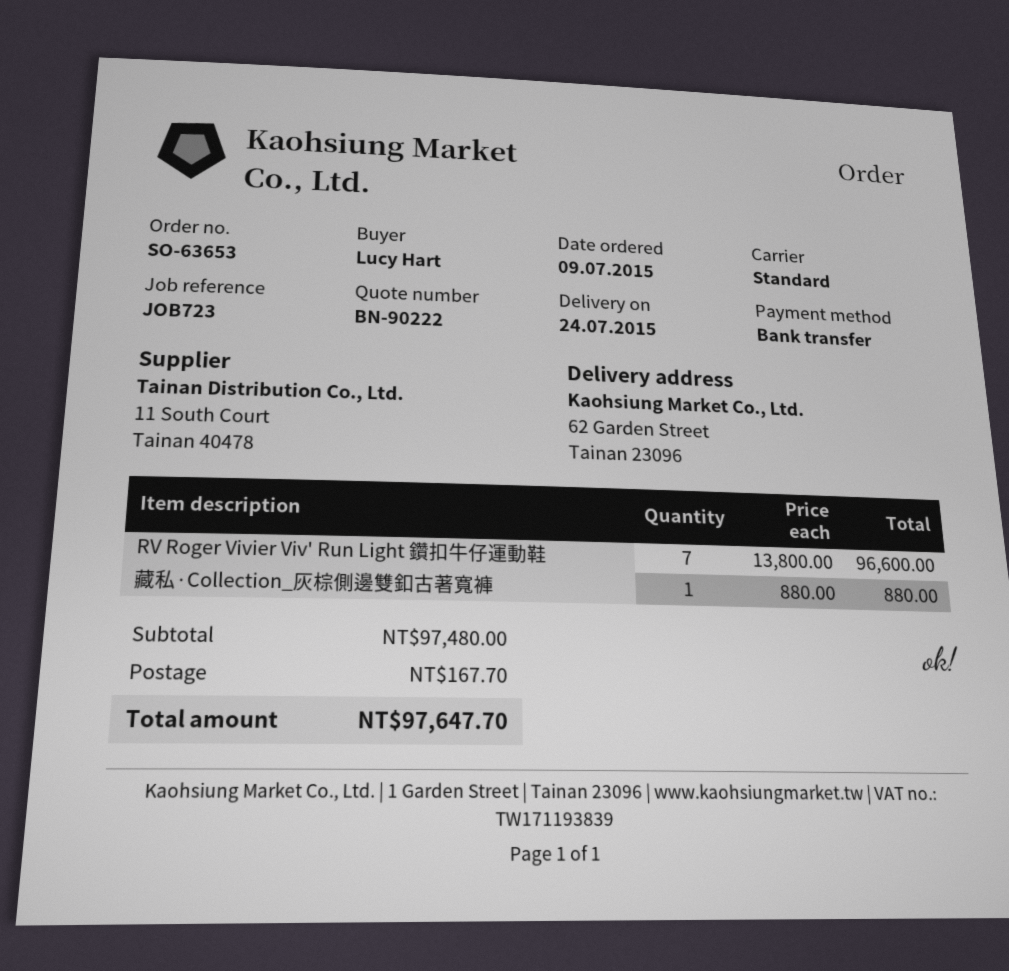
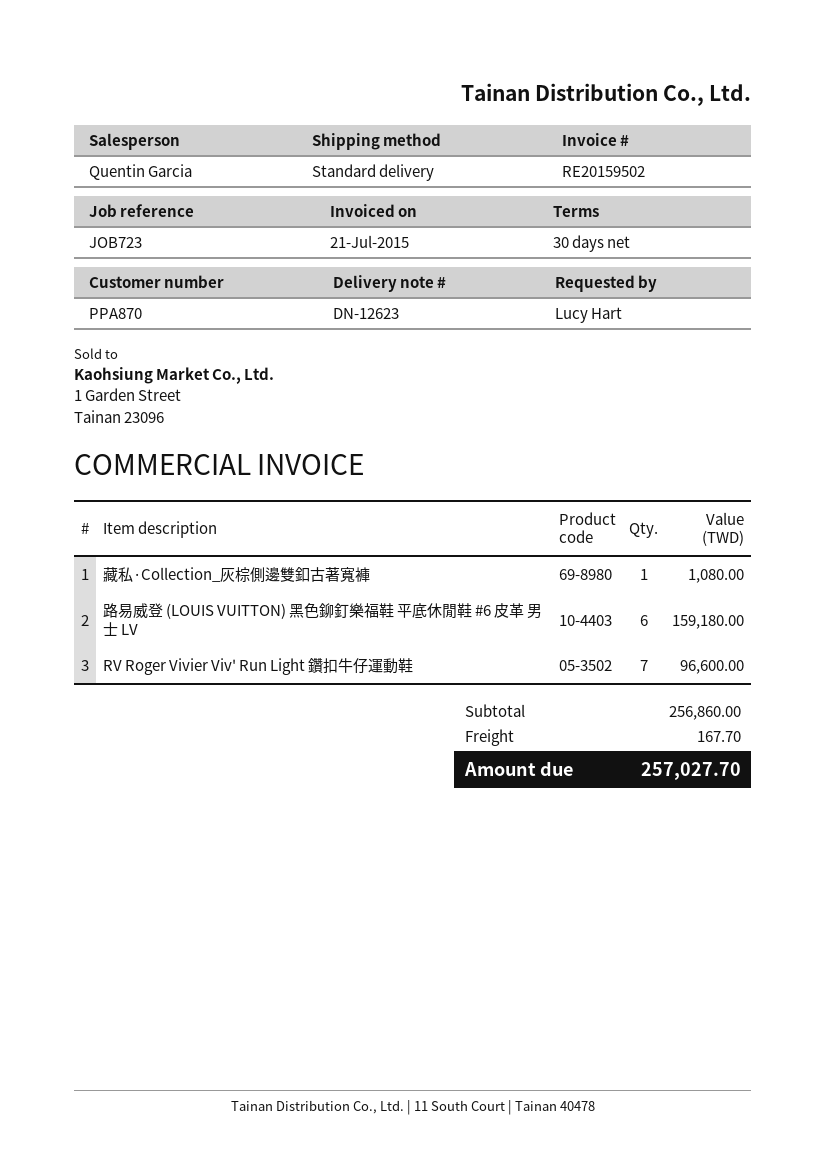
藏私·Collection_灰棕側邊雙釦古著寬褲: 1 for 880.00 -> 1 for 1080.00
路易威登 (LOUIS VUITTON) 黑色鉚釘樂福鞋 平底休閒鞋 #6 皮革 男士 LV: none -> 6 for 159180.00
subtotal: 97480.00 -> 256860.00
total: 97647.70 -> 257027.70

